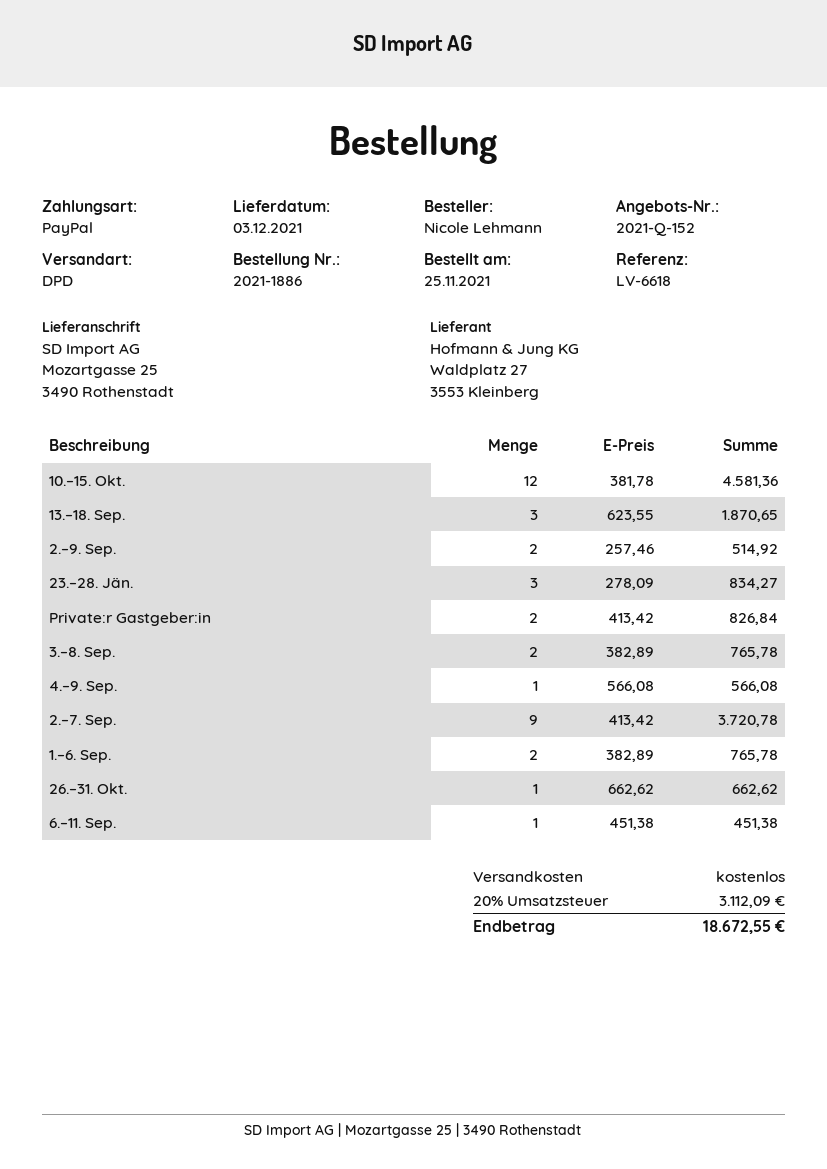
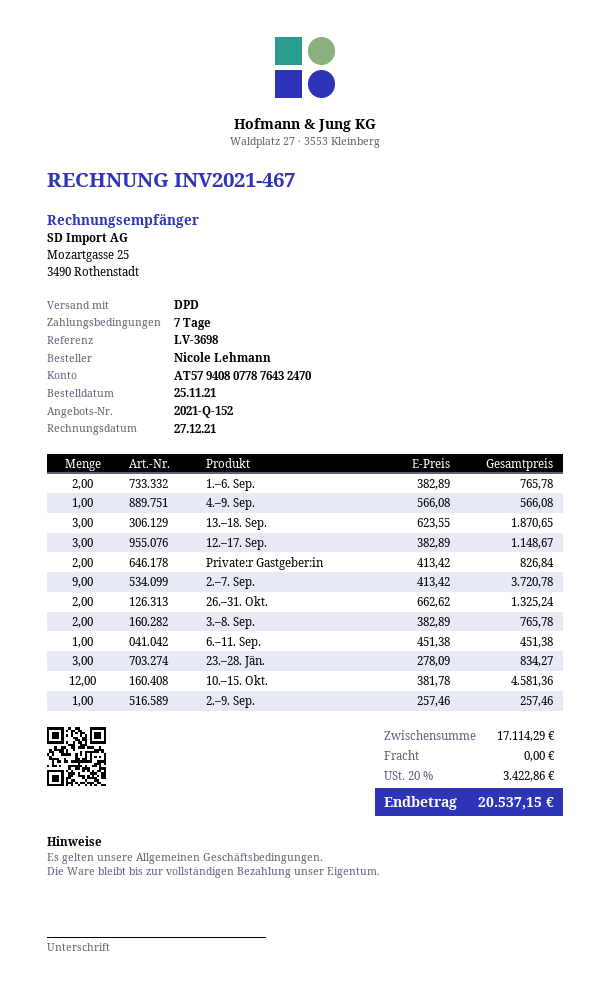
reference: LV-6618 -> LV-3698
2.–9. Sep.: 2 x 257.46 = 514.92 -> 1 x 257.46 = 257.46
26.–31. Okt.: 1 x 662.62 = 662.62 -> 2 x 662.62 = 1325.24
12.–17. Sep.: none -> 3 x 382.89 = 1148.67
tax: 20% = 3112.09 -> 20% = 3422.86
total: 18672.55 -> 20537.15

